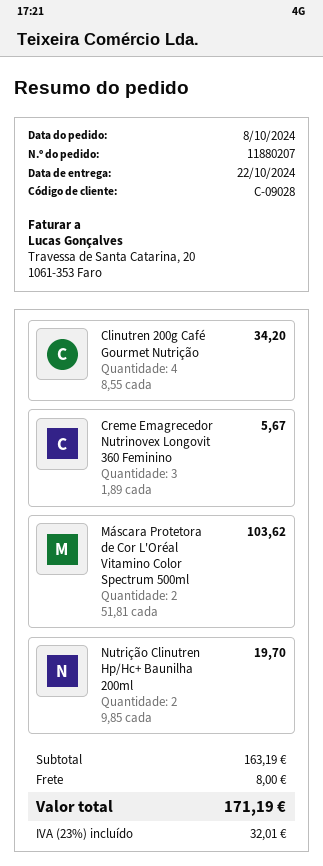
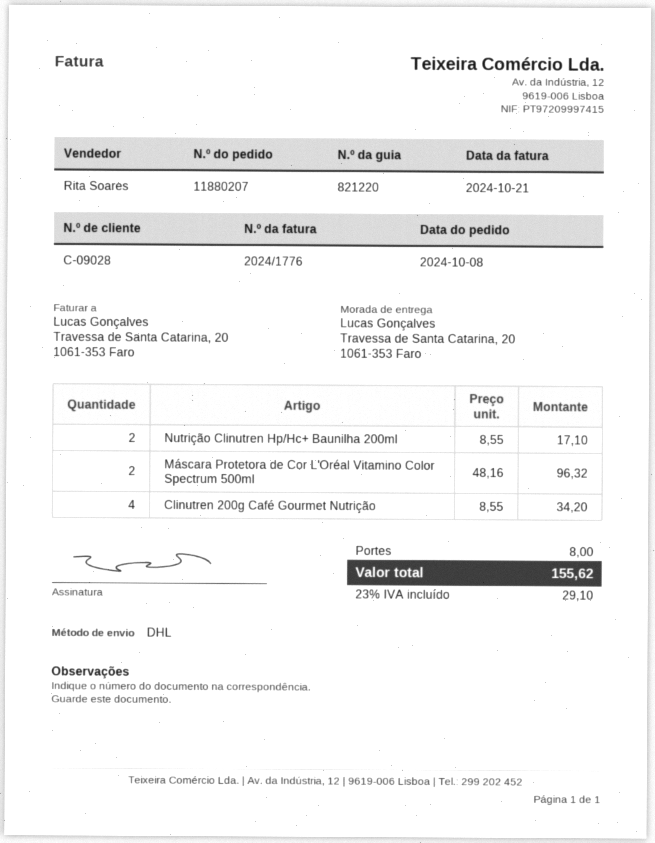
Creme Emagrecedor Nutrinovex Longovit 360 Feminino: 3 x 1.89 = 5.67 -> none
Máscara Protetora de Cor L'Oréal Vitamino Color Spectrum 500ml: 2 x 51.81 = 103.62 -> 2 x 48.16 = 96.32
Nutrição Clinutren Hp/Hc+ Baunilha 200ml: 2 x 9.85 = 19.70 -> 2 x 8.55 = 17.10
tax: 23% = 32.01 -> 23% = 29.10
total: 171.19 -> 155.62

